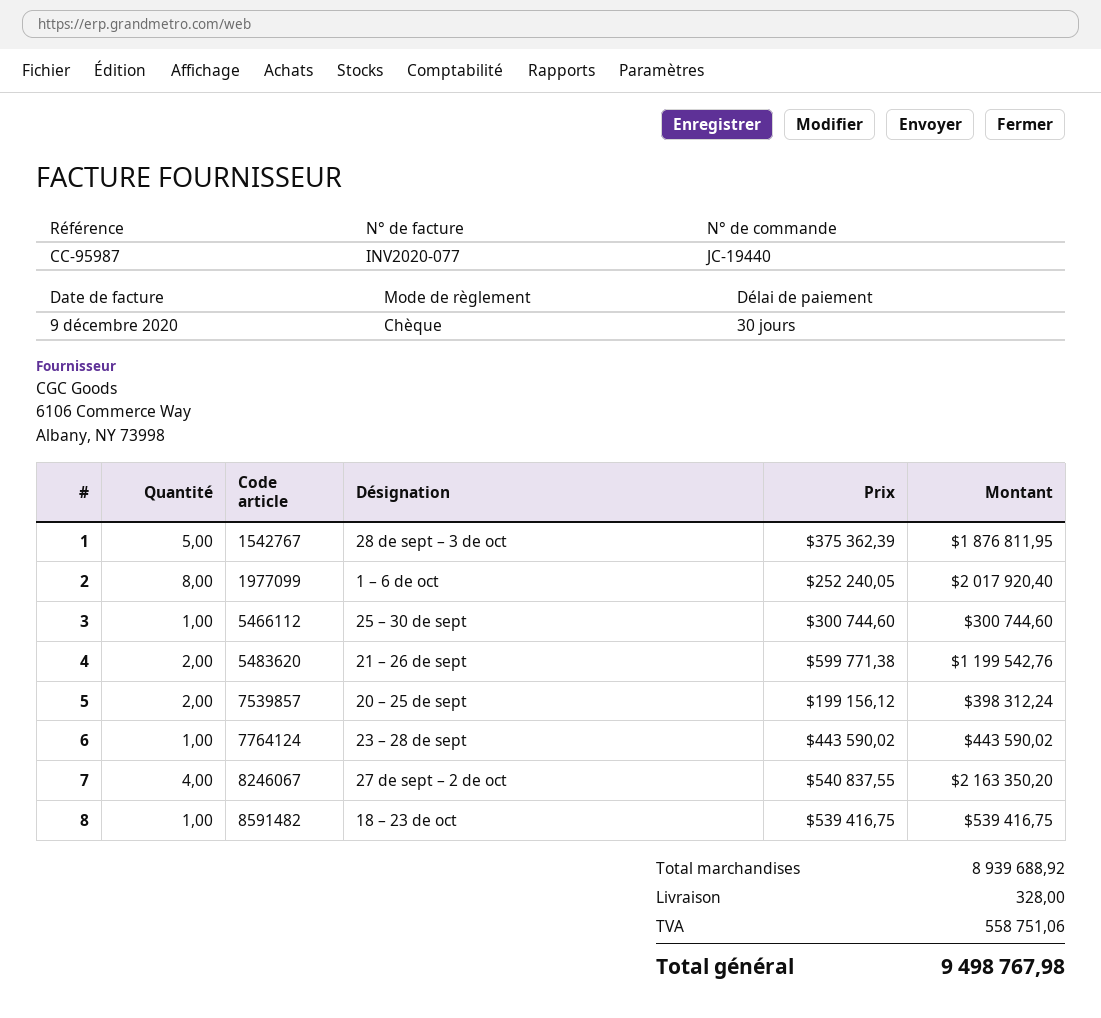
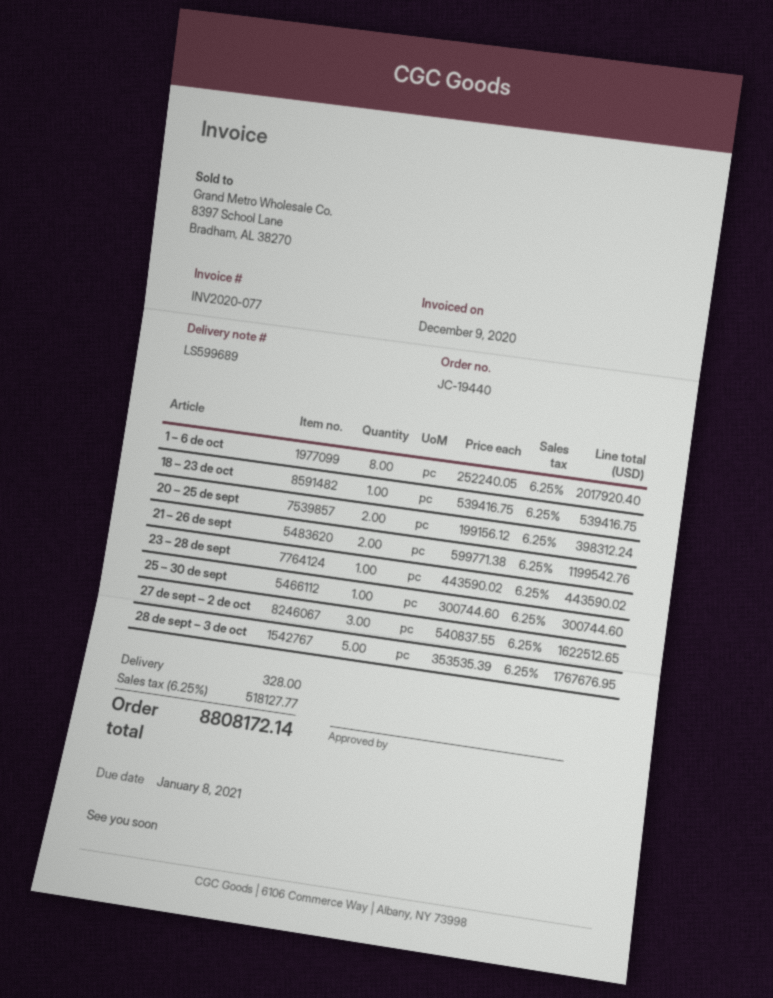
28 de sept – 3 de oct: 5 x 375362.39 = 1876811.95 -> 5 x 353535.39 = 1767676.95
27 de sept – 2 de oct: 4 x 540837.55 = 2163350.20 -> 3 x 540837.55 = 1622512.65
tax: 558751.06 -> 518127.77
total: 9498767.98 -> 8808172.14

